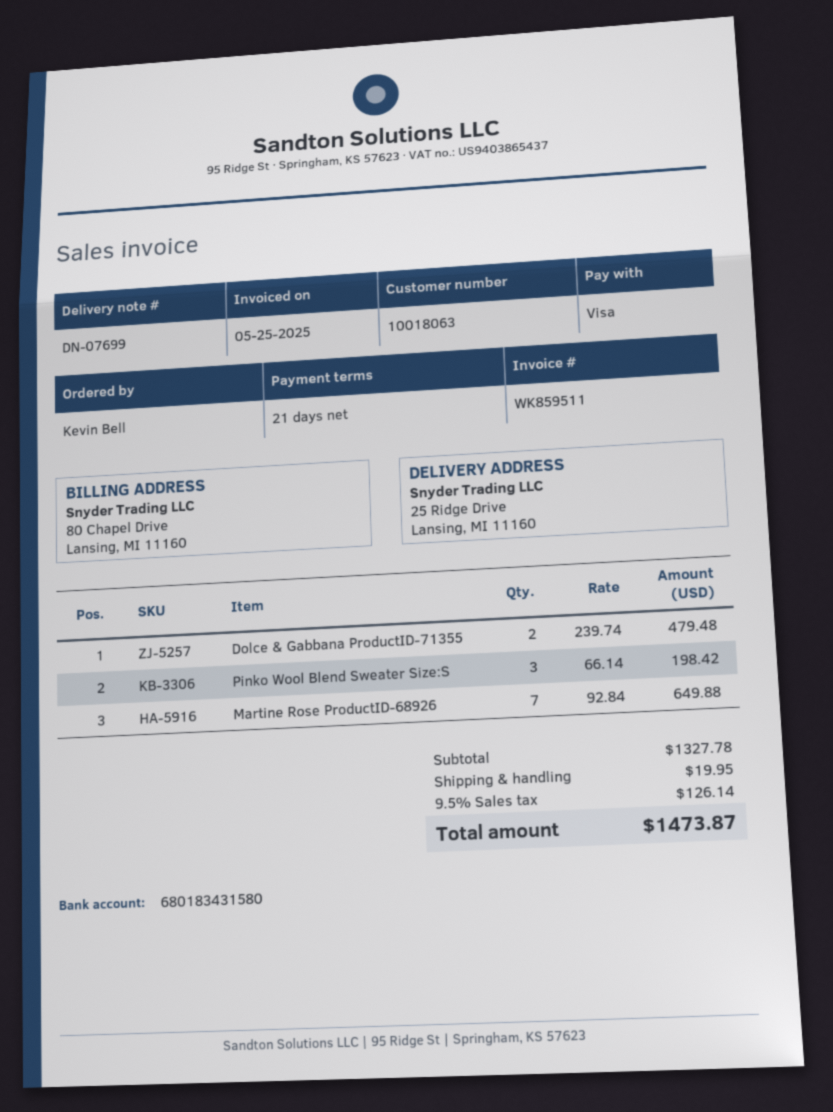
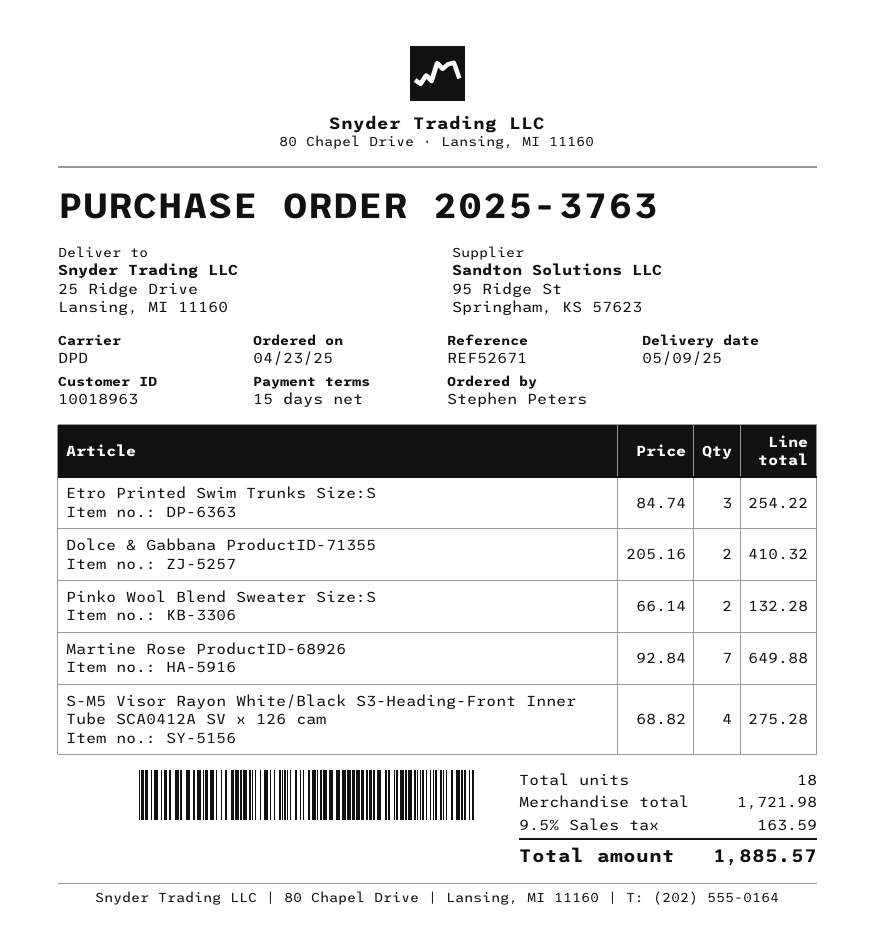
payment terms: 21 days -> 15 days
customer number: 10018063 -> 10018963
ordered by: Kevin Bell -> Stephen Peters
Dolce & Gabbana ProductID-71355: 2 x 239.74 = 479.48 -> 2 x 205.16 = 410.32
Pinko Wool Blend Sweater Size:S: 3 x 66.14 = 198.42 -> 2 x 66.14 = 132.28
Etro Printed Swim Trunks Size:S: none -> 3 x 84.74 = 254.22
S-M5 Visor Rayon White/Black S3-Heading-Front Inner Tube SCA0412A SV x 126 cam: none -> 4 x 68.82 = 275.28
subtotal: 1327.78 -> 1721.98
shipping: 19.95 -> none
tax: 9.5% = 126.14 -> 9.5% = 163.59
total: 1473.87 -> 1885.57

